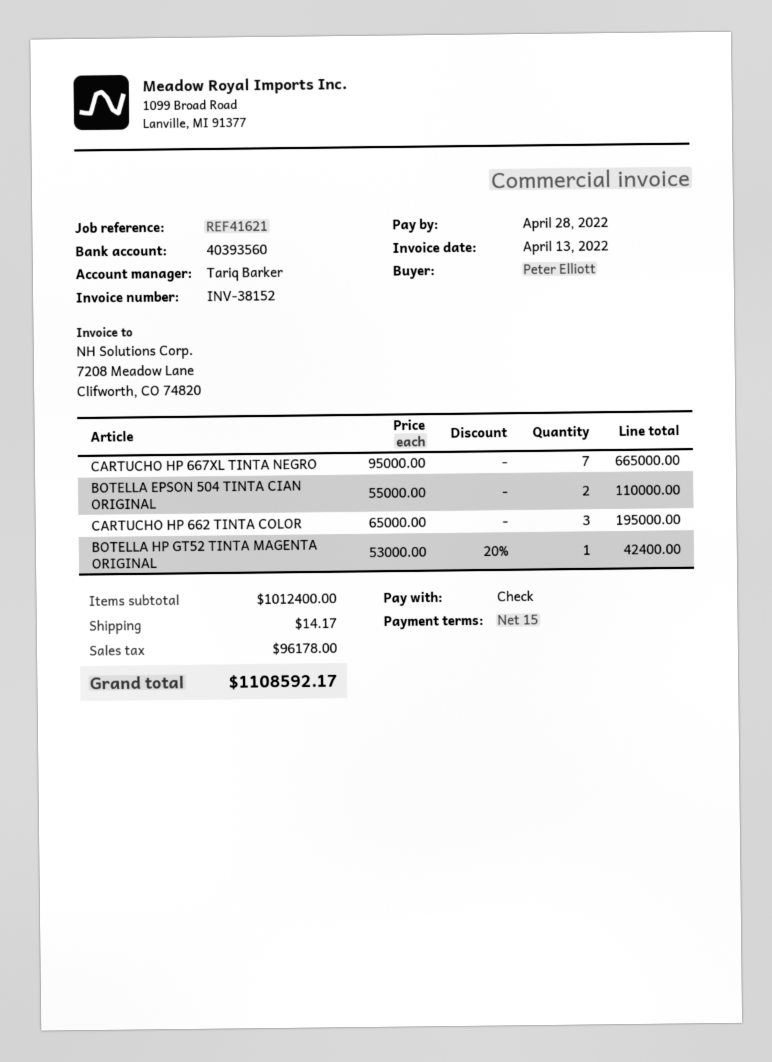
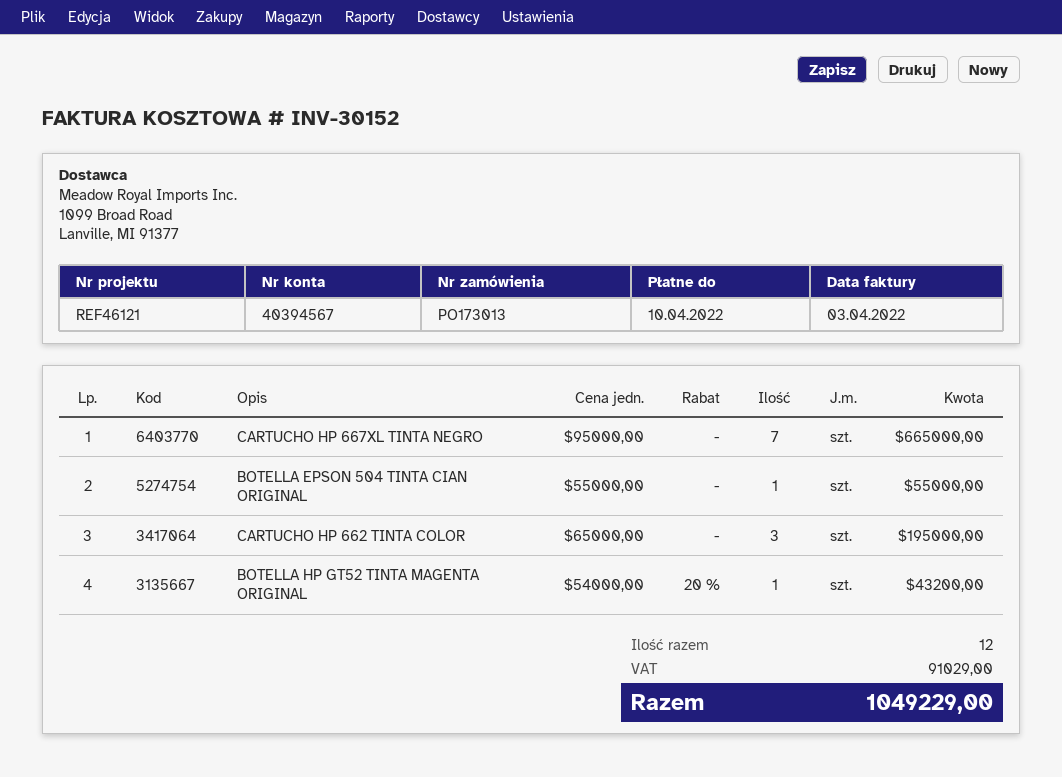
invoice number: INV-38152 -> INV-30152
invoice date: 2022-04-13 -> 2022-04-03
due date: 2022-04-28 -> 2022-04-10
reference: REF41621 -> REF46121
bank account: 40393560 -> 40394567
BOTELLA EPSON 504 TINTA CIAN ORIGINAL: 2 x 55000.00 = 110000.00 -> 1 x 55000.00 = 55000.00
BOTELLA HP GT52 TINTA MAGENTA ORIGINAL: 1 x 53000.00 - 20% = 42400.00 -> 1 x 54000.00 - 20% = 43200.00
shipping: 14.17 -> none
tax: 96178.00 -> 91029.00
total: 1108592.17 -> 1049229.00

